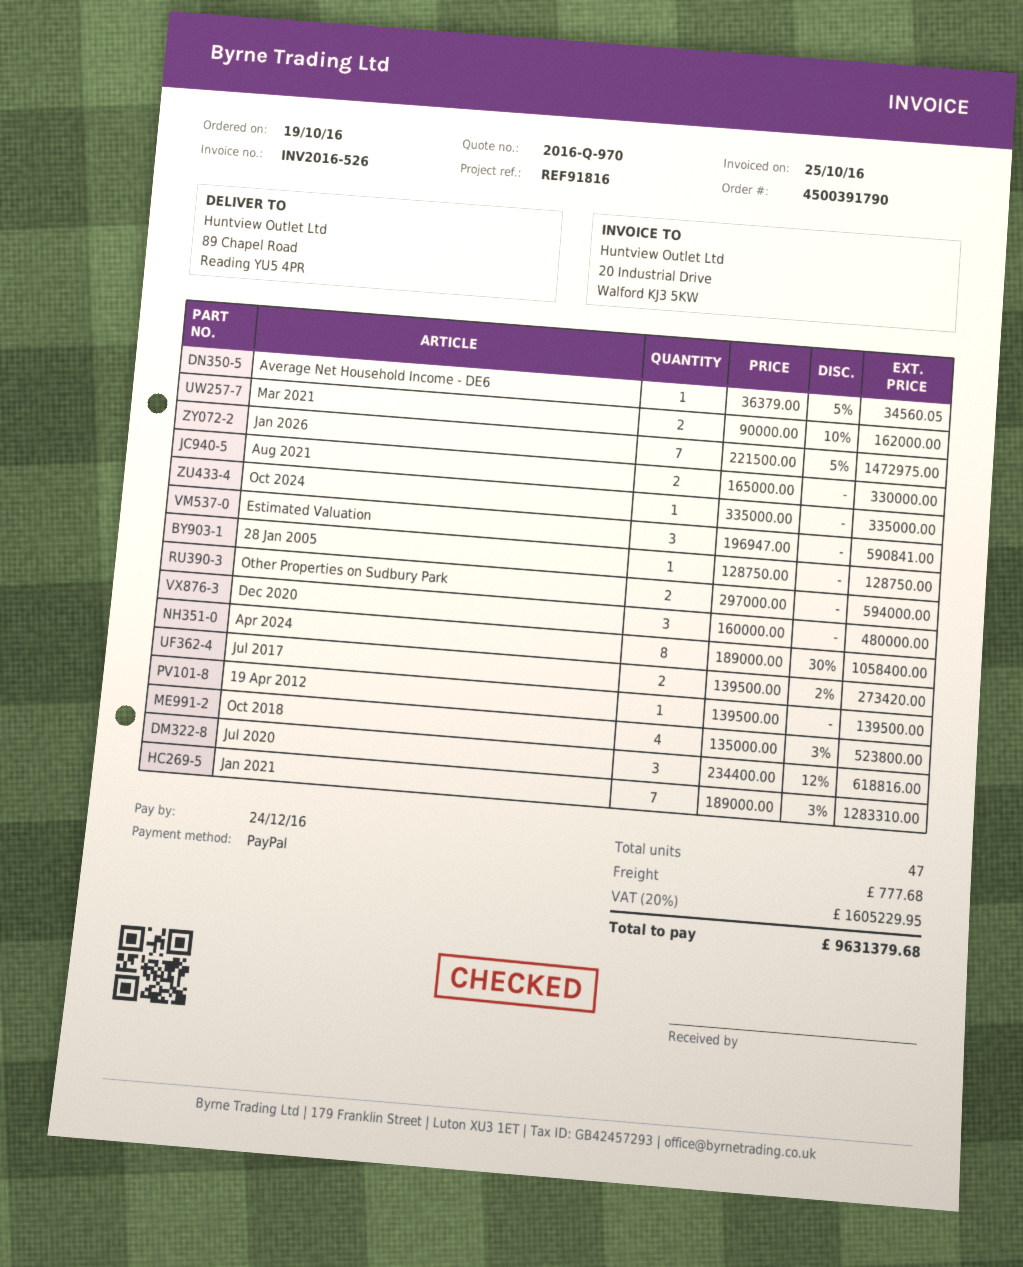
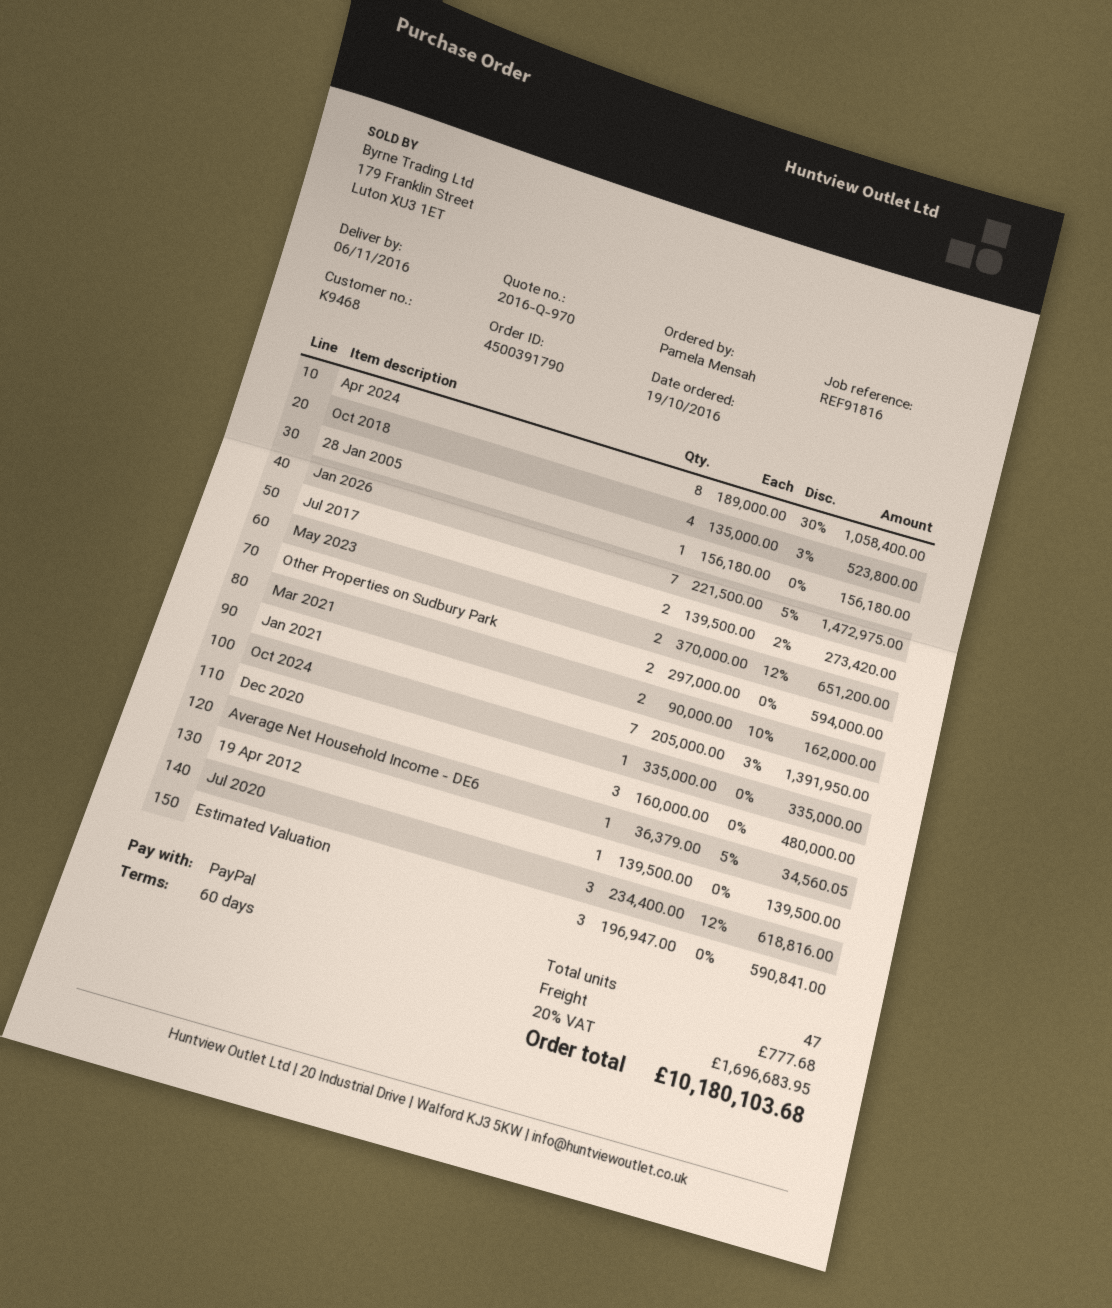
Aug 2021: 2 x 165000.00 = 330000.00 -> none
28 Jan 2005: 1 x 128750.00 = 128750.00 -> 1 x 156180.00 = 156180.00
Jan 2021: 7 x 189000.00 - 3% = 1283310.00 -> 7 x 205000.00 - 3% = 1391950.00
May 2023: none -> 2 x 370000.00 - 12% = 651200.00
tax: 20% = 1605229.95 -> 20% = 1696683.95
total: 9631379.68 -> 10180103.68

